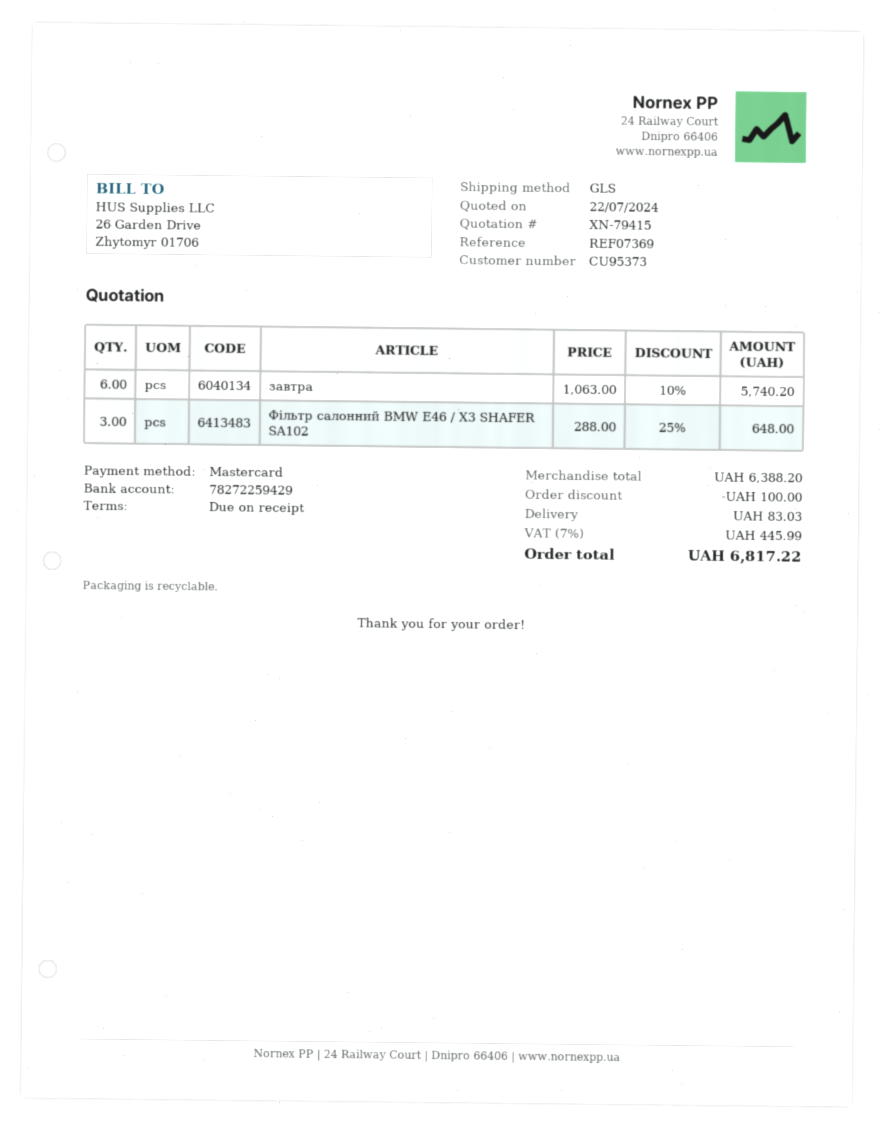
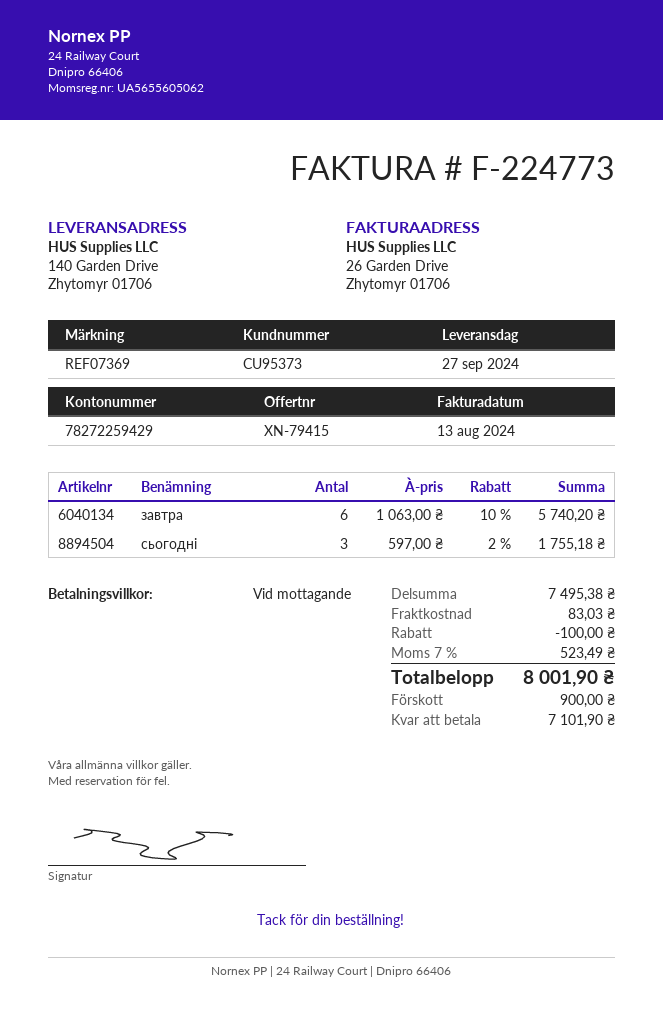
Фільтр салонний BMW E46 / X3 SHAFER SA102: 3 x 288.00 - 25% = 648.00 -> none
сьогодні: none -> 3 x 597.00 - 2% = 1755.18
subtotal: 6388.20 -> 7495.38
tax: 7% = 445.99 -> 7% = 523.49
total: 6817.22 -> 8001.90

